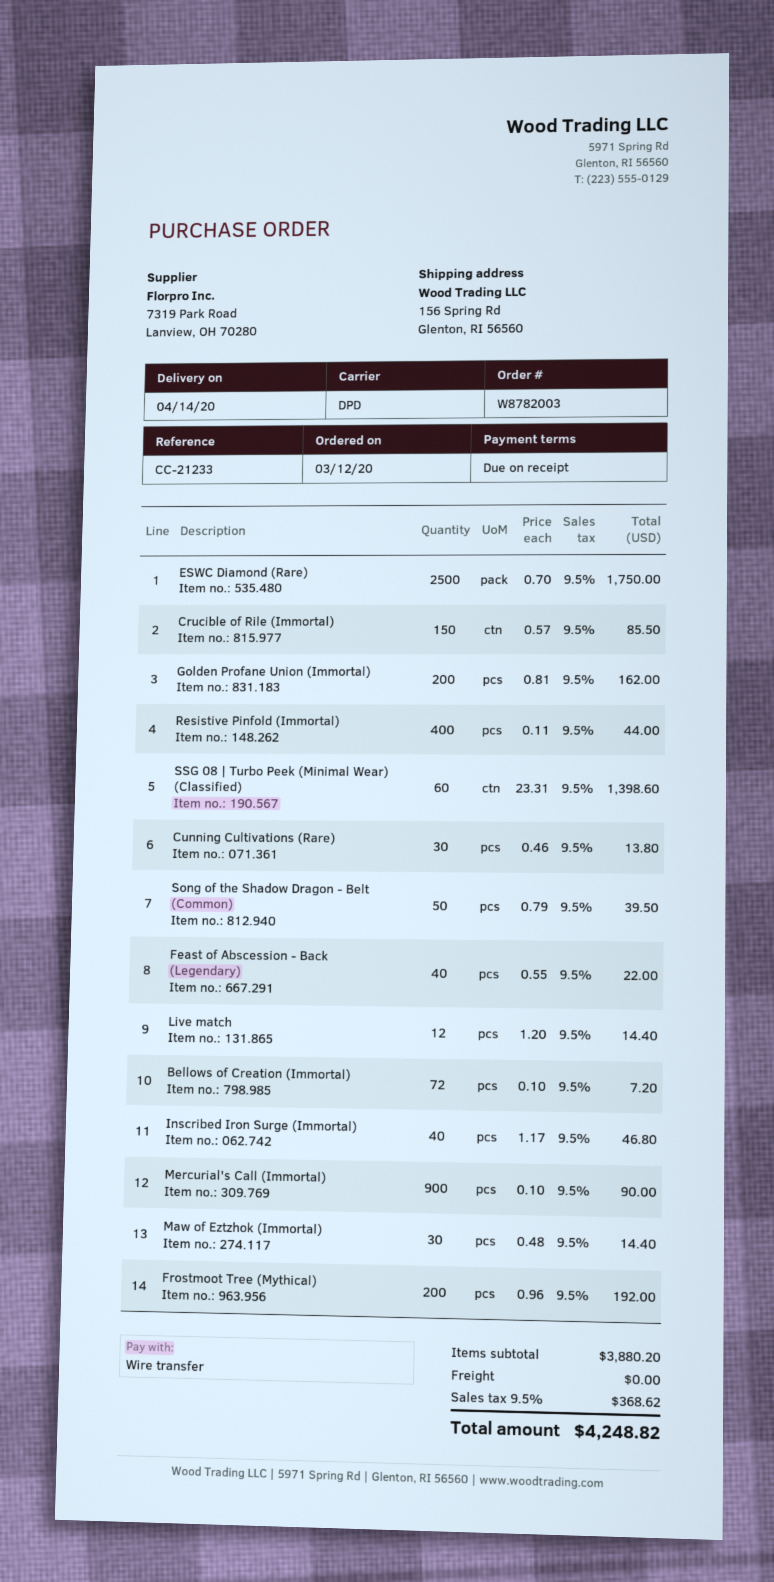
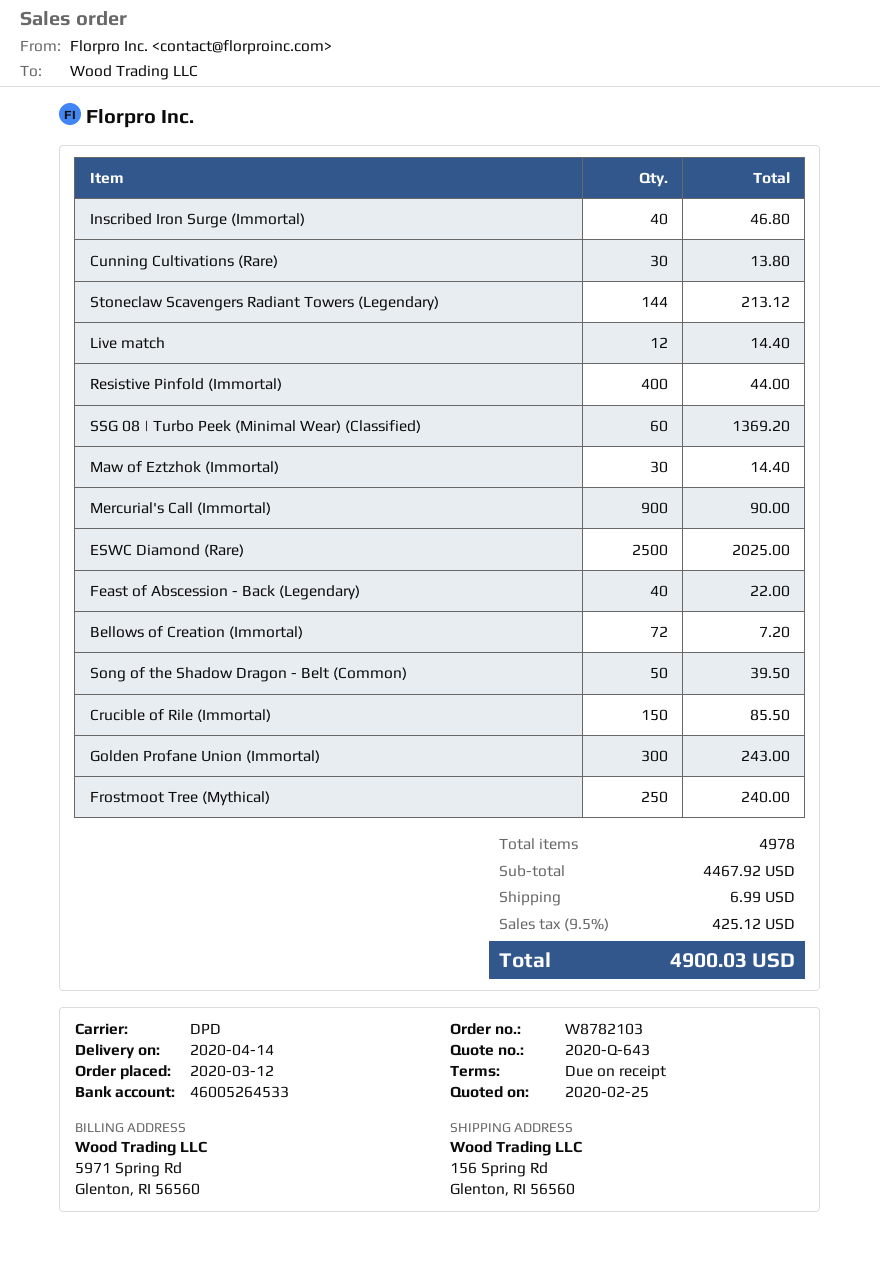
order number: W8782003 -> W8782103
ESWC Diamond (Rare): 2500 for 1750.00 -> 2500 for 2025.00
Golden Profane Union (Immortal): 200 for 162.00 -> 300 for 243.00
SSG 08 | Turbo Peek (Minimal Wear) (Classified): 60 for 1398.60 -> 60 for 1369.20
Frostmoot Tree (Mythical): 200 for 192.00 -> 250 for 240.00
Stoneclaw Scavengers Radiant Towers (Legendary): none -> 144 for 213.12
subtotal: 3880.20 -> 4467.92
shipping: 0.00 -> 6.99
tax: 9.5% = 368.62 -> 9.5% = 425.12
total: 4248.82 -> 4900.03

